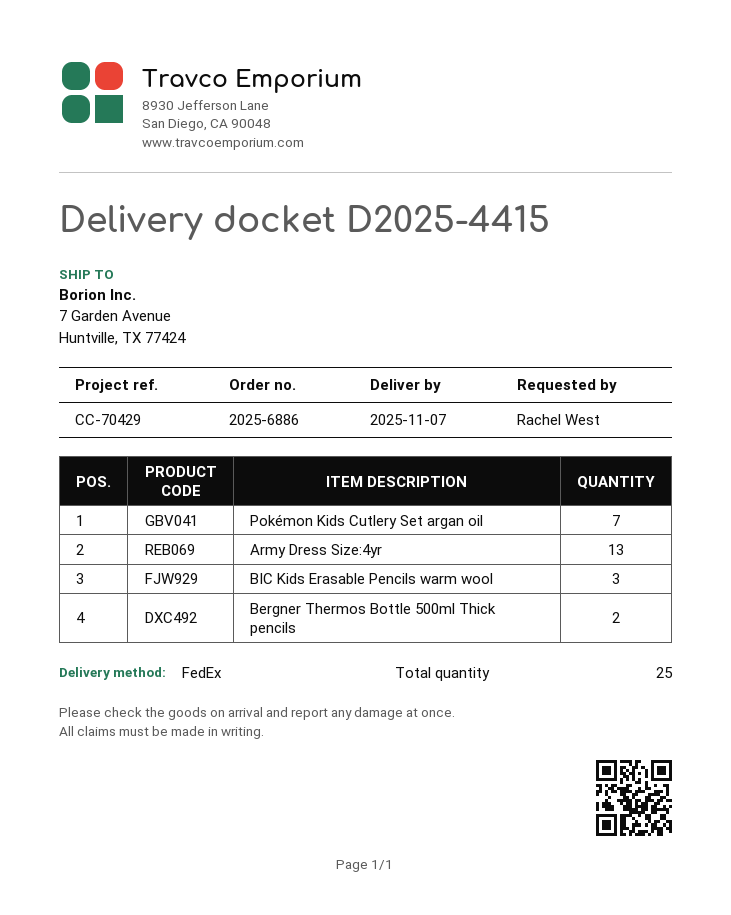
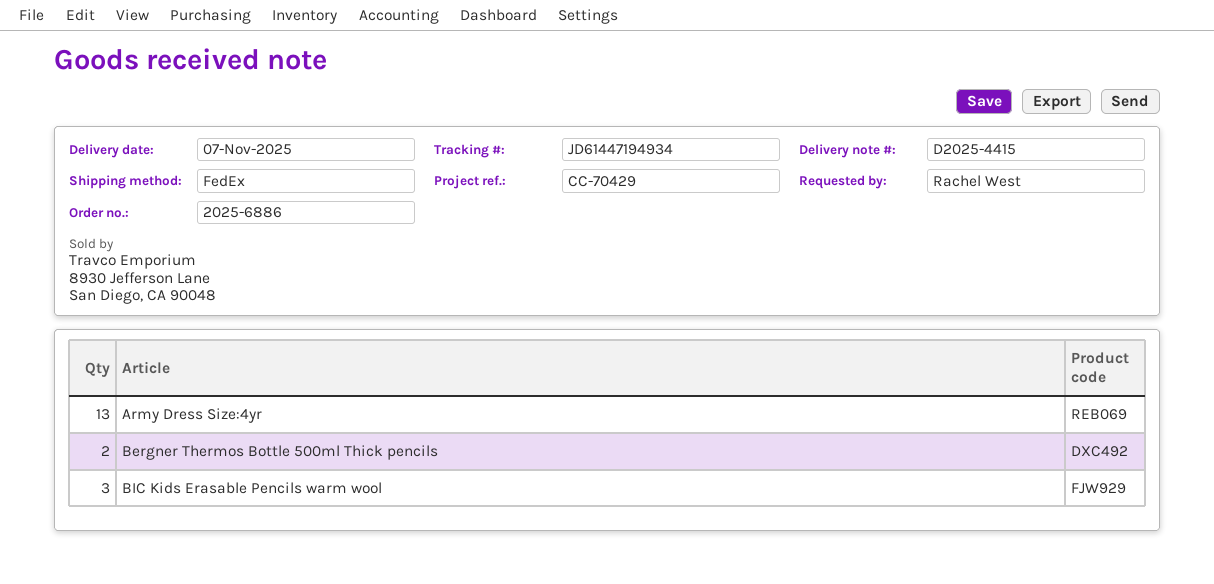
Pokémon Kids Cutlery Set argan oil: 7 -> none

